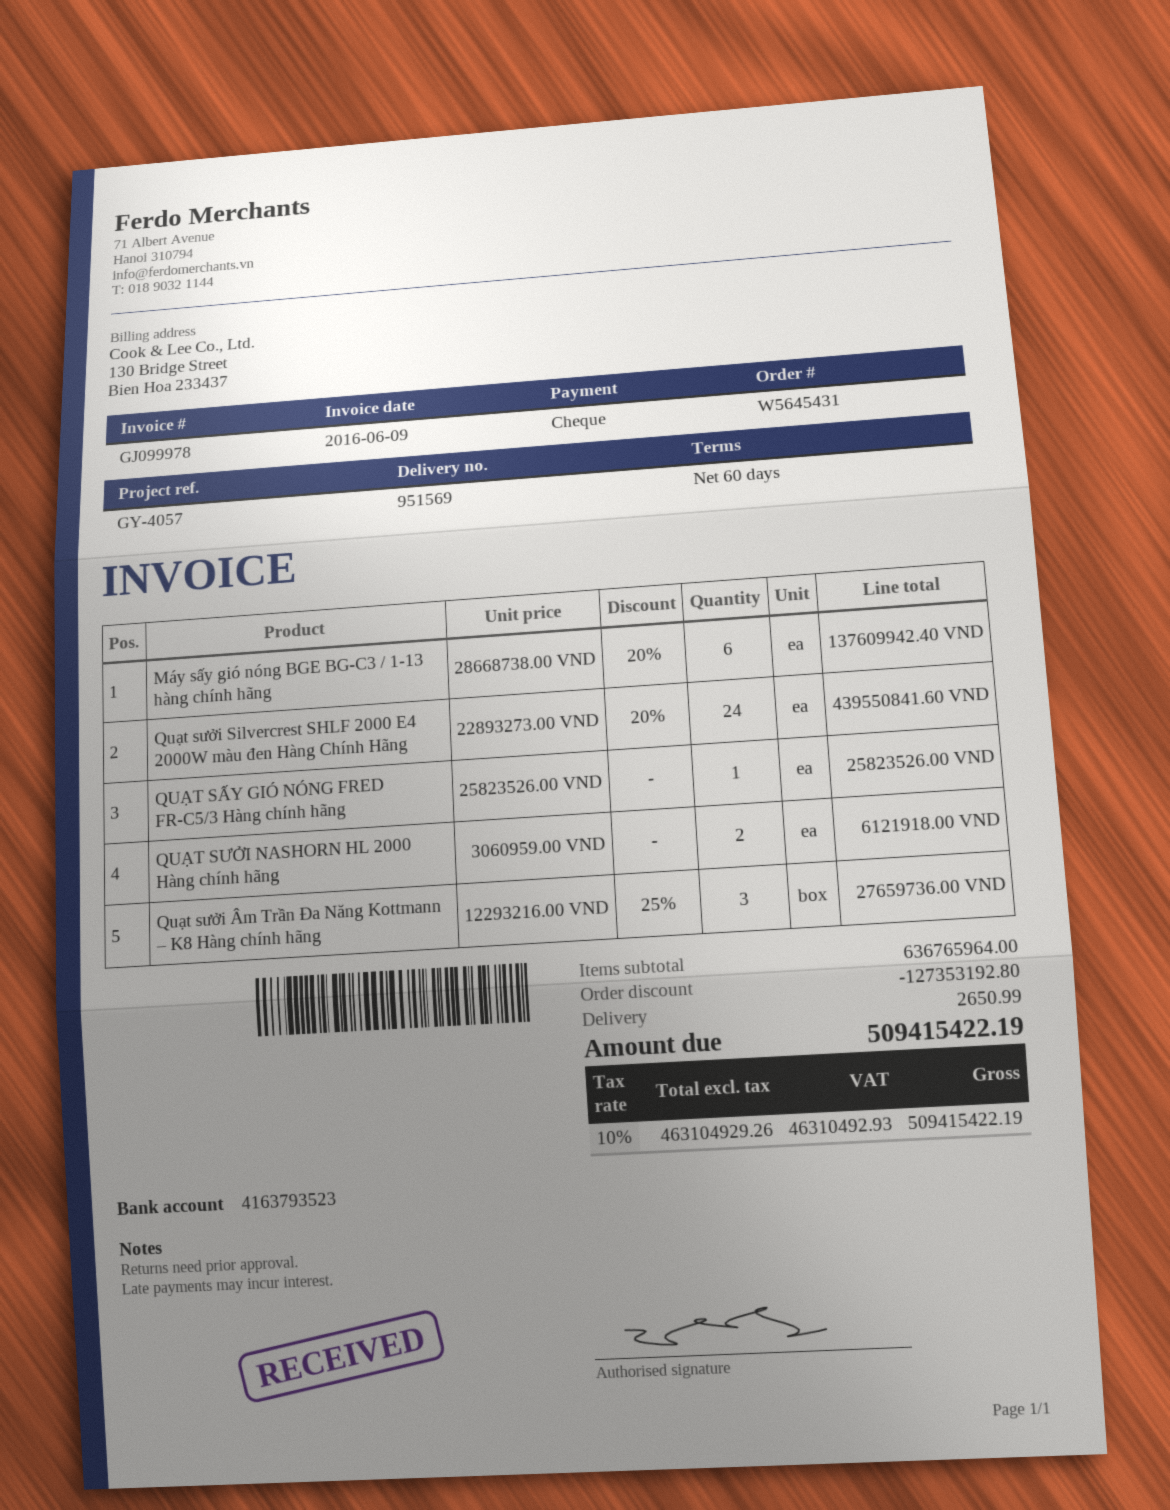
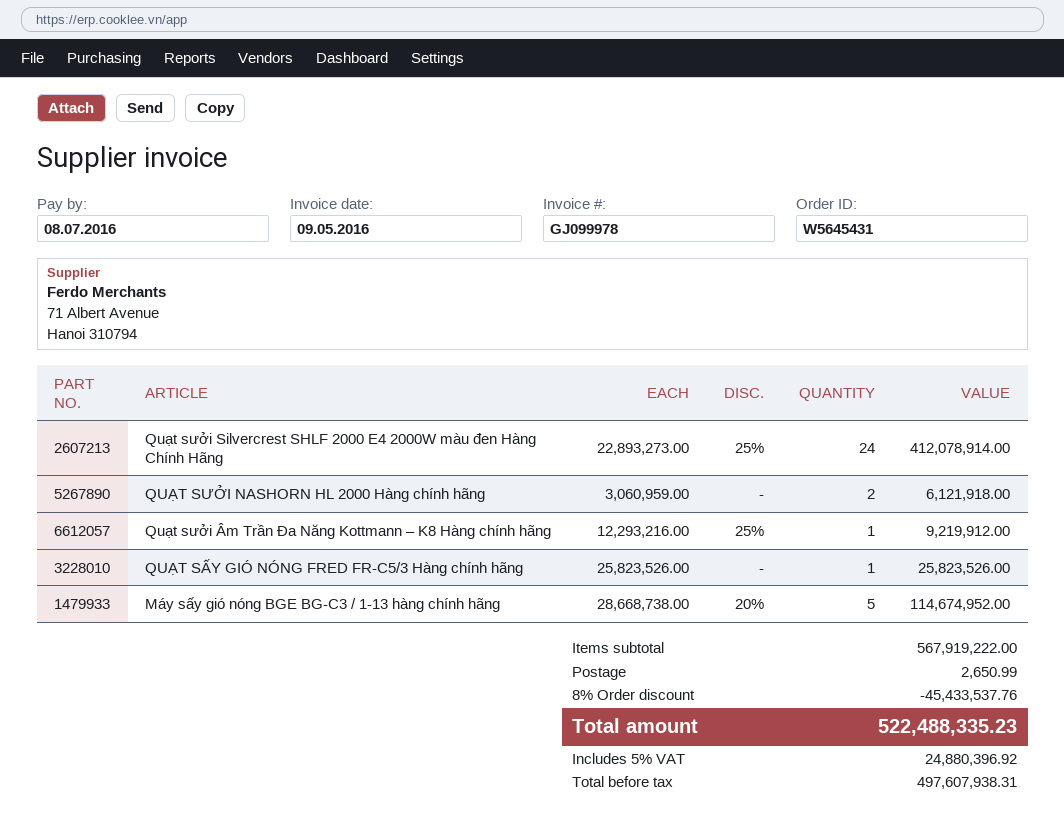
invoice date: 2016-06-09 -> 2016-05-09
Máy sấy gió nóng BGE BG-C3 / 1-13 hàng chính hãng: 6 x 28668738.00 - 20% = 137609942.40 -> 5 x 28668738.00 - 20% = 114674952.00
Quạt sưởi Silvercrest SHLF 2000 E4 2000W màu đen Hàng Chính Hãng: 24 x 22893273.00 - 20% = 439550841.60 -> 24 x 22893273.00 - 25% = 412078914.00
Quạt sưởi Âm Trần Đa Năng Kottmann – K8 Hàng chính hãng: 3 x 12293216.00 - 25% = 27659736.00 -> 1 x 12293216.00 - 25% = 9219912.00
subtotal: 636765964.00 -> 567919222.00
discount: 127353192.80 -> 45433537.76
net: 463104929.26 -> 497607938.31
tax: 10% = 46310492.93 -> 5% = 24880396.92
total: 509415422.19 -> 522488335.23

